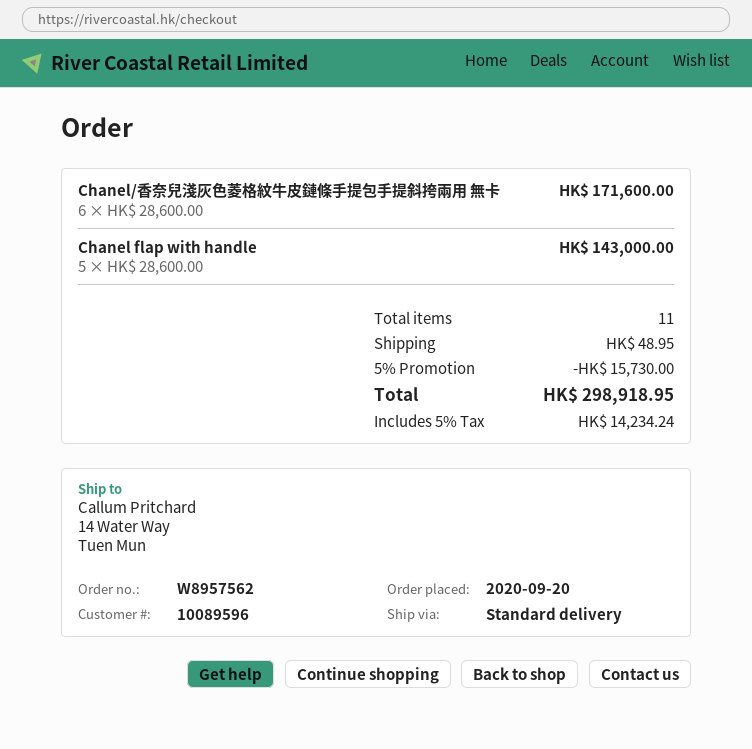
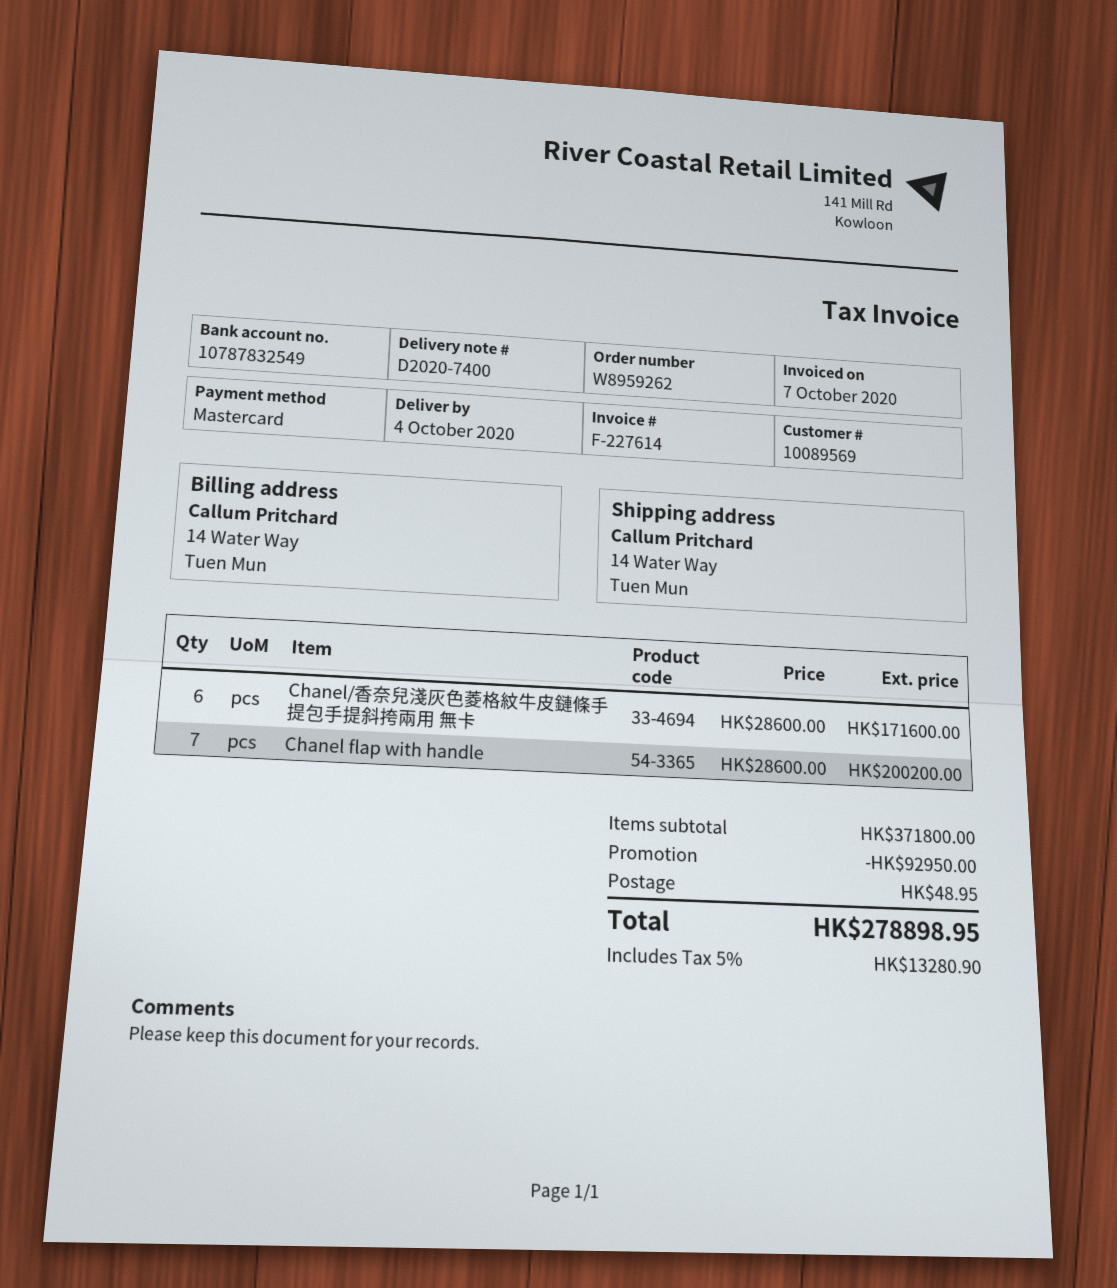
order number: W8957562 -> W8959262
customer number: 10089596 -> 10089569
Chanel flap with handle: 5 x 28600.00 = 143000.00 -> 7 x 28600.00 = 200200.00
discount: 15730.00 -> 92950.00
tax: 5% = 14234.24 -> 5% = 13280.90
total: 298918.95 -> 278898.95

